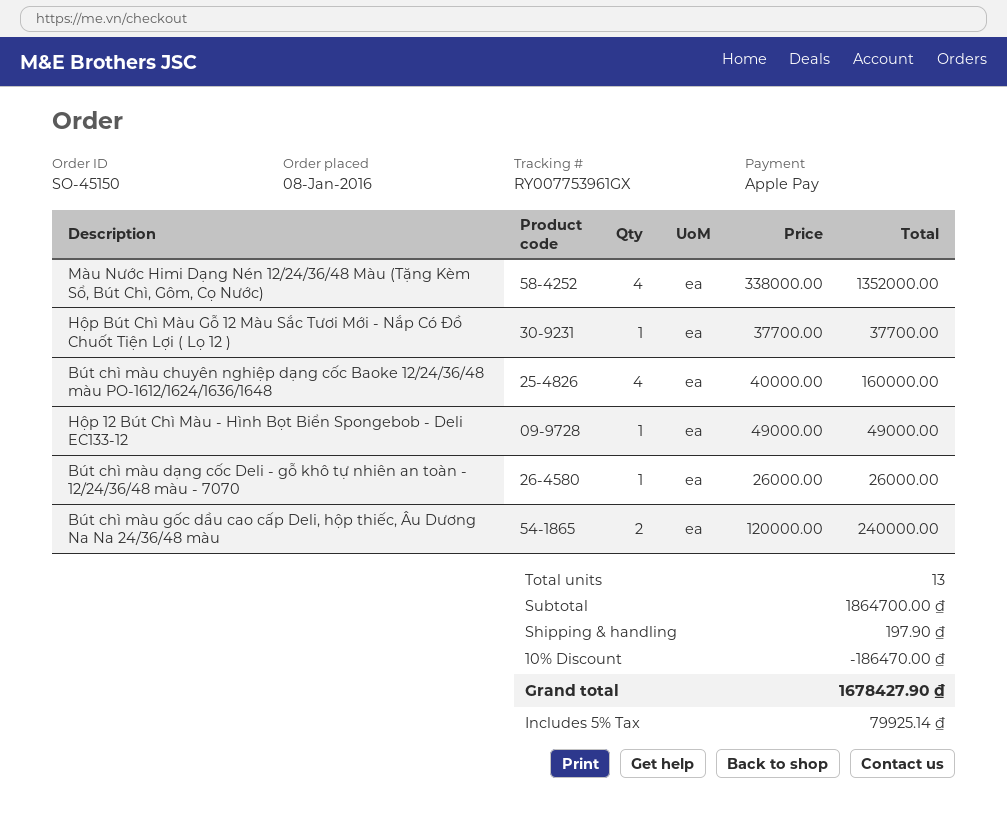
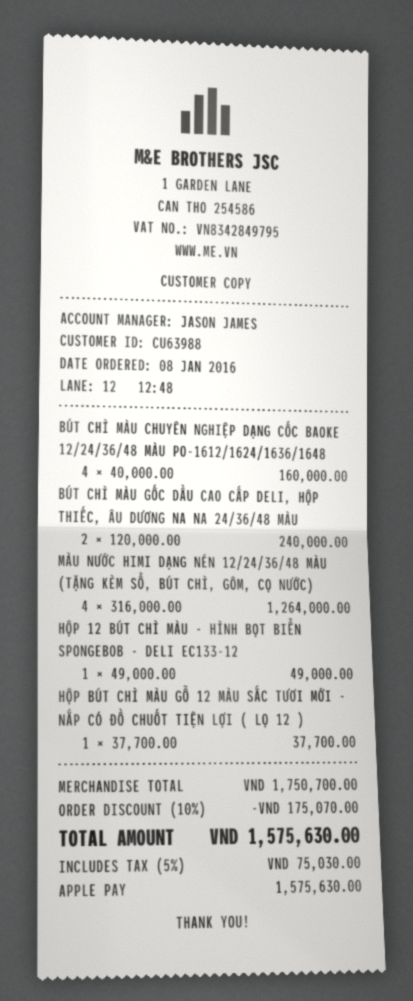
Màu Nước Himi Dạng Nén 12/24/36/48 Màu (Tặng Kèm Sổ, Bút Chì, Gôm, Cọ Nước): 4 x 338000.00 = 1352000.00 -> 4 x 316000.00 = 1264000.00
Bút chì màu dạng cốc Deli - gỗ khô tự nhiên an toàn - 12/24/36/48 màu - 7070: 1 x 26000.00 = 26000.00 -> none
subtotal: 1864700.00 -> 1750700.00
discount: 10% = 186470.00 -> 10% = 175070.00
shipping: 197.90 -> none
tax: 5% = 79925.14 -> 5% = 75030.00
total: 1678427.90 -> 1575630.00

